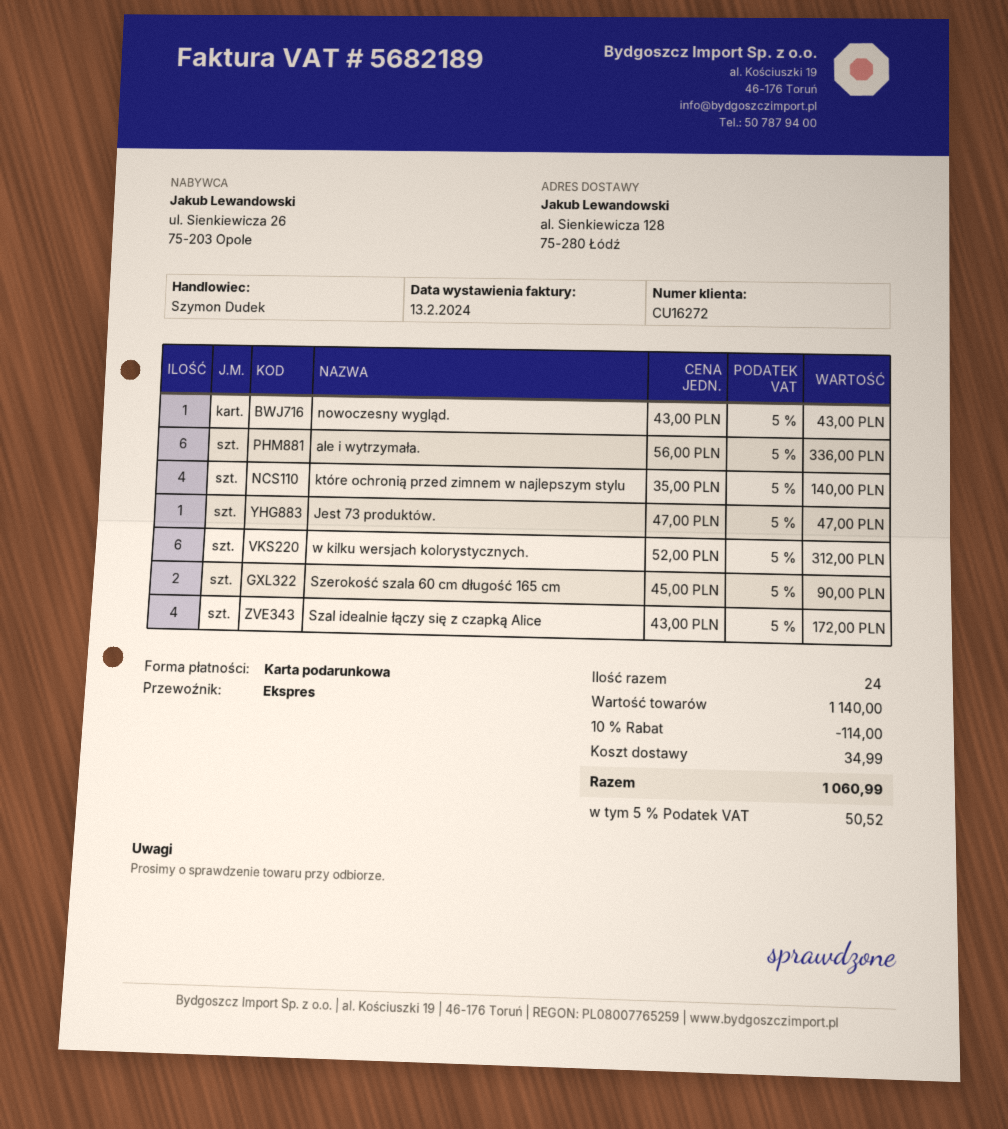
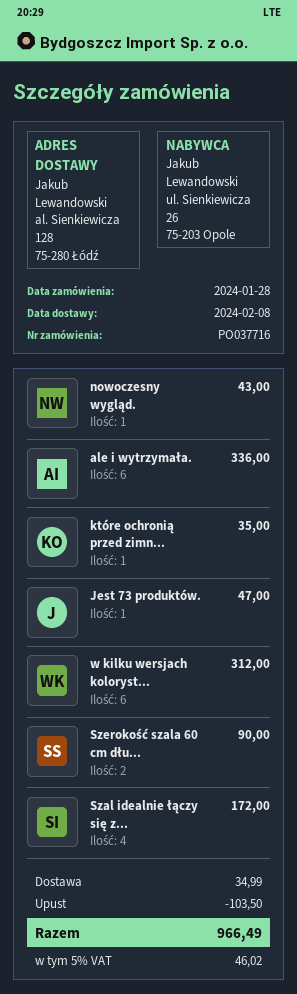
które ochronią przed zimnem w najlepszym stylu: 4 for 140.00 -> 1 for 35.00
discount: 114.00 -> 103.50
tax: 5% = 50.52 -> 5% = 46.02
total: 1060.99 -> 966.49

